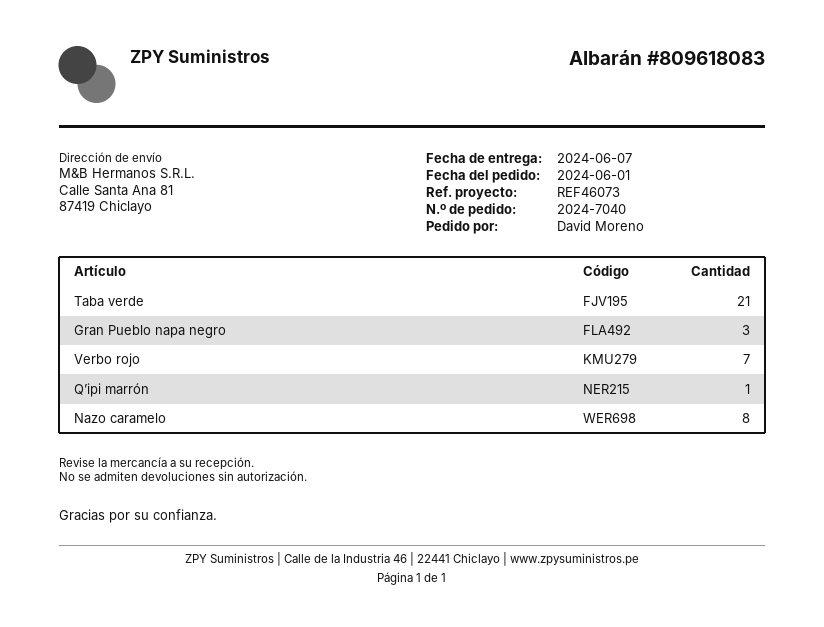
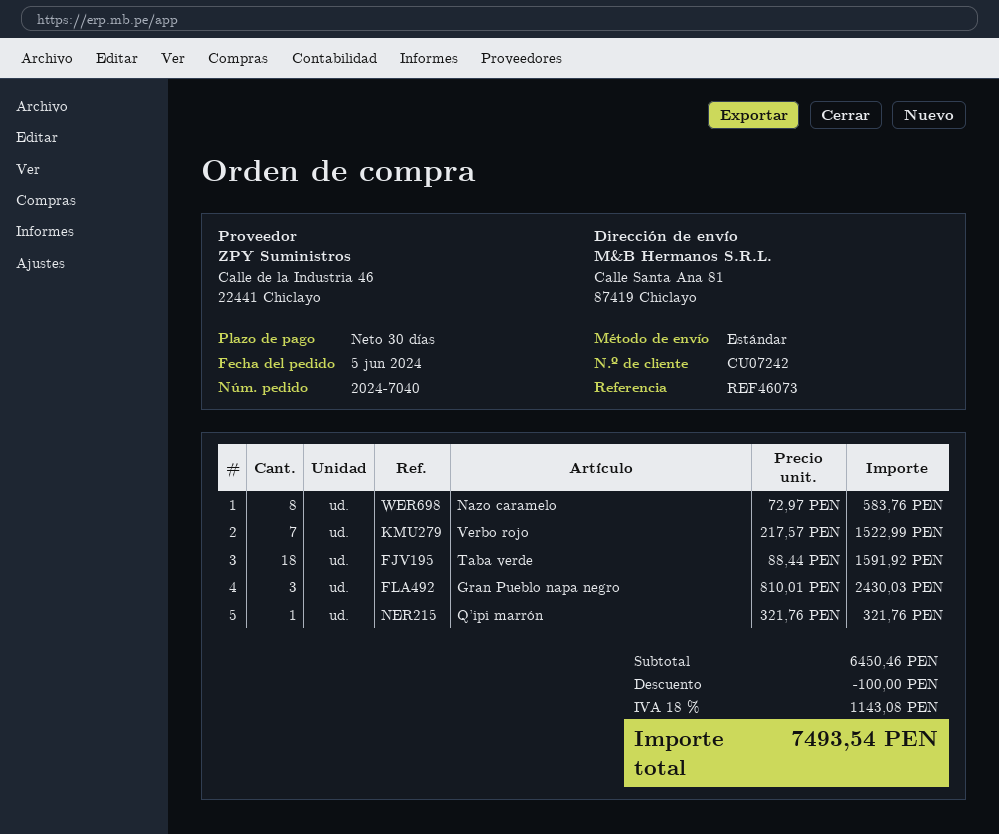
order date: 2024-06-01 -> 2024-06-05
Taba verde: 21 -> 18

